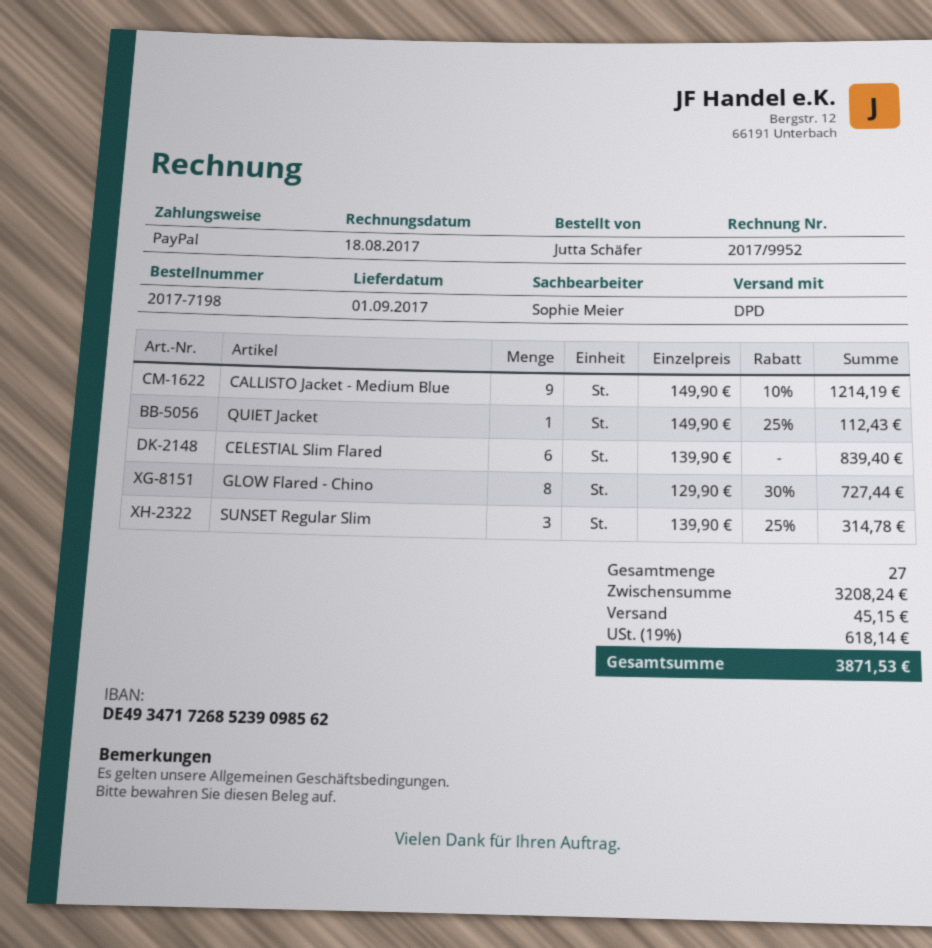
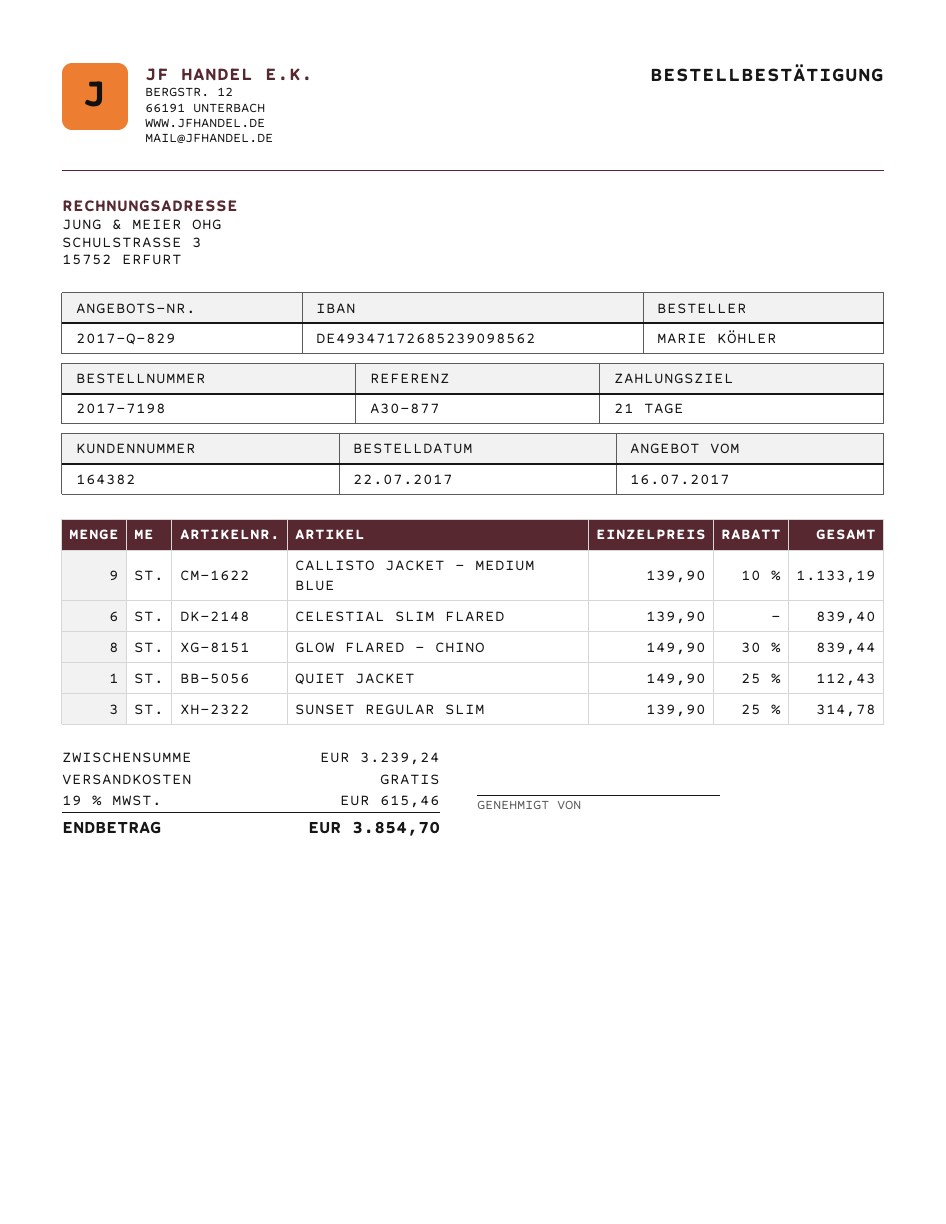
ordered by: Jutta Schäfer -> MARIE KÖHLER
CALLISTO Jacket - Medium Blue: 9 x 149.90 - 10% = 1214.19 -> 9 x 139.90 - 10% = 1133.19
GLOW Flared - Chino: 8 x 129.90 - 30% = 727.44 -> 8 x 149.90 - 30% = 839.44
subtotal: 3208.24 -> 3239.24
shipping: 45.15 -> 0.00
tax: 19% = 618.14 -> 19% = 615.46
total: 3871.53 -> 3854.70

